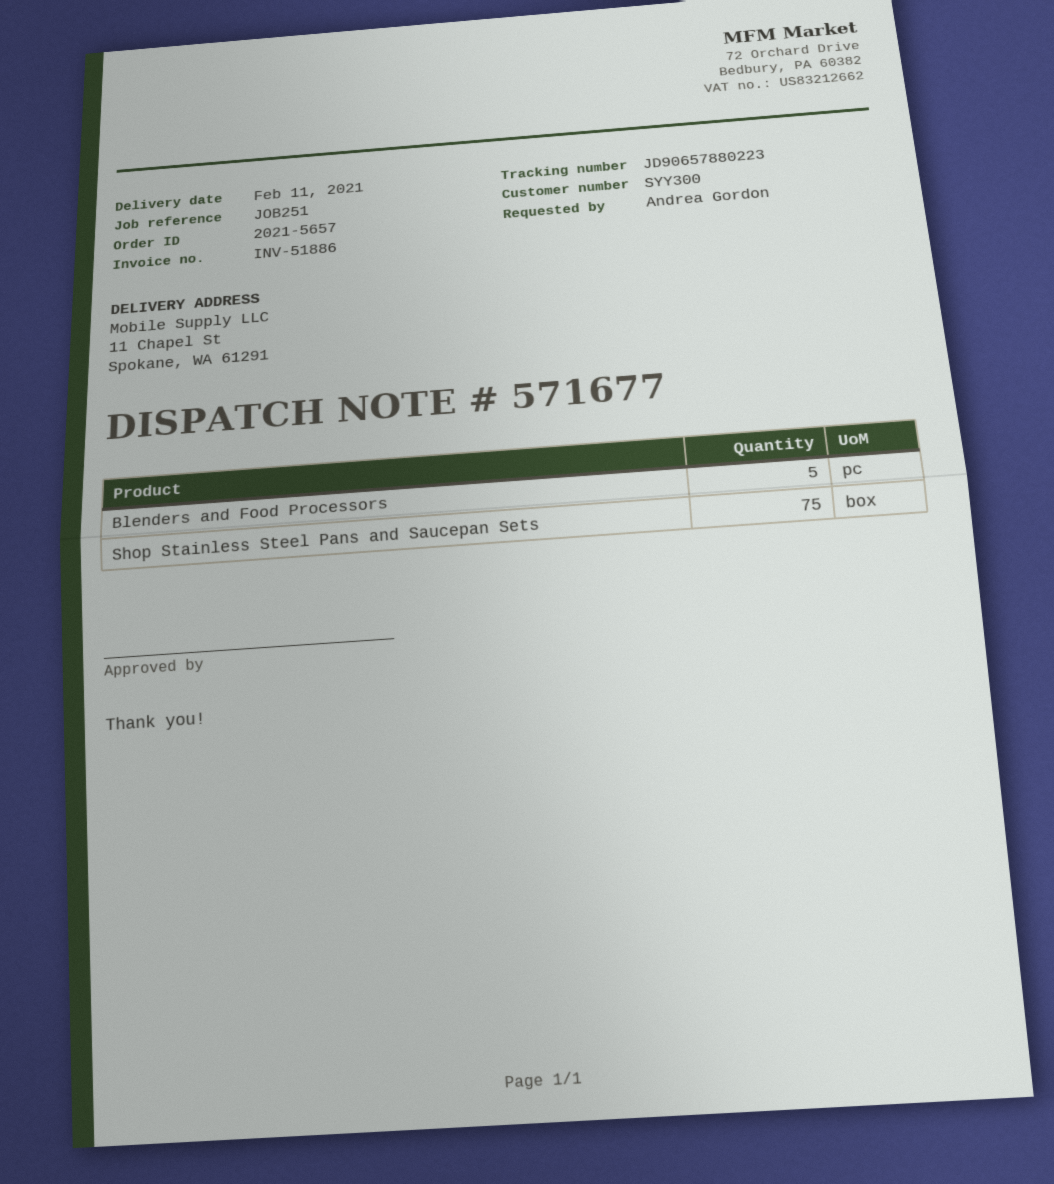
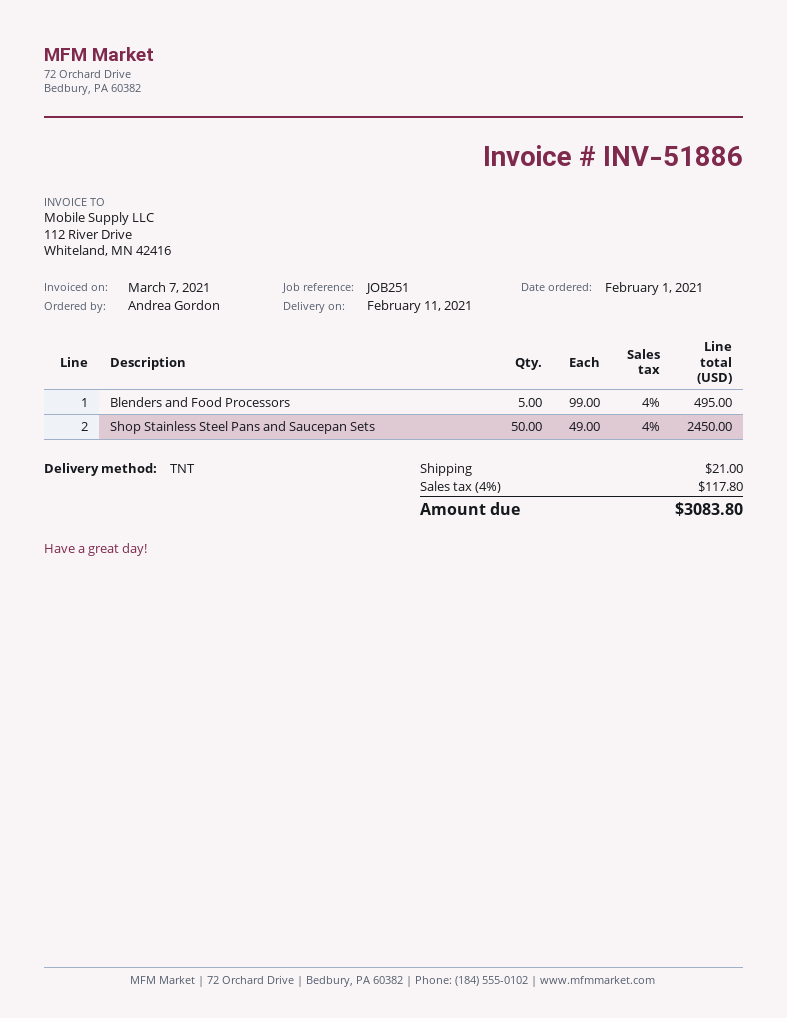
Shop Stainless Steel Pans and Saucepan Sets: 75 -> 50

